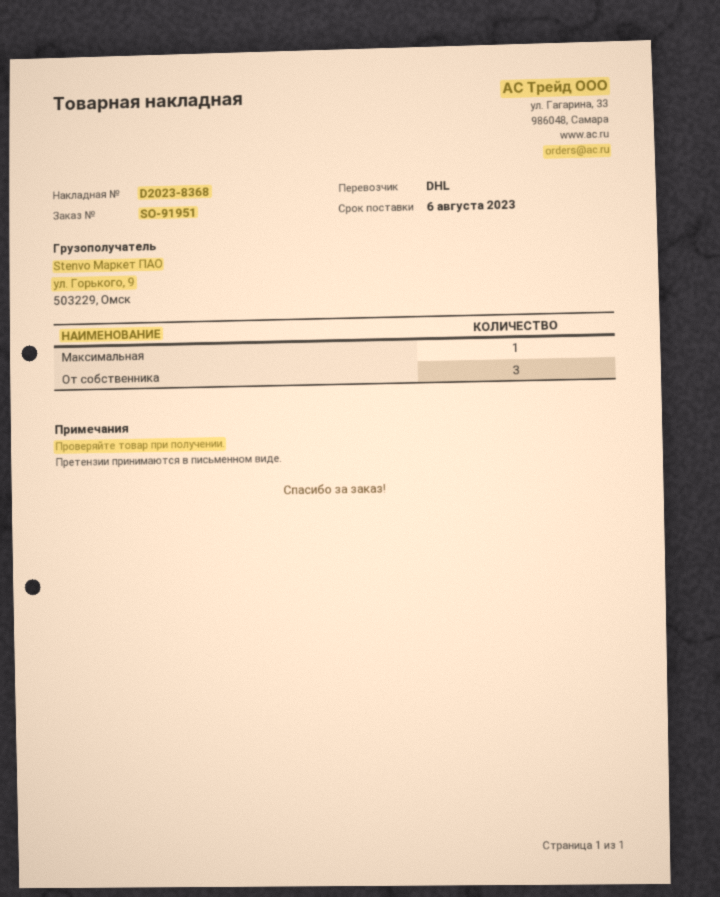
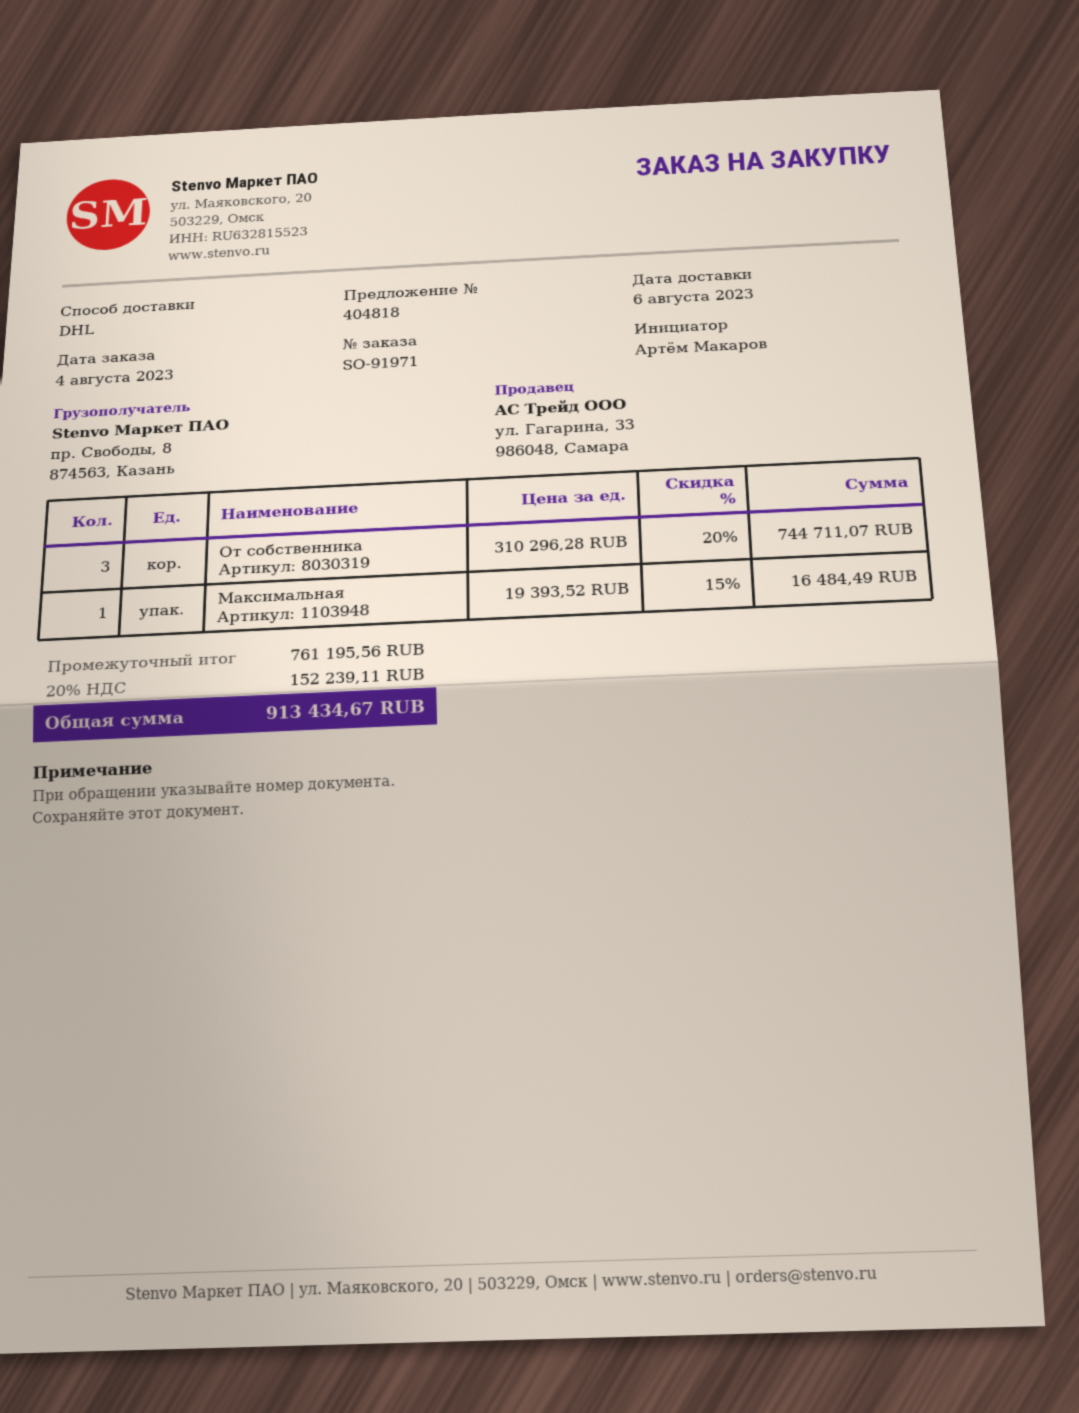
order number: SO-91951 -> SO-91971
ship to: ул. Горького, 9, 503229, Омск -> пр. Свободы, 8, 874563, Казань

